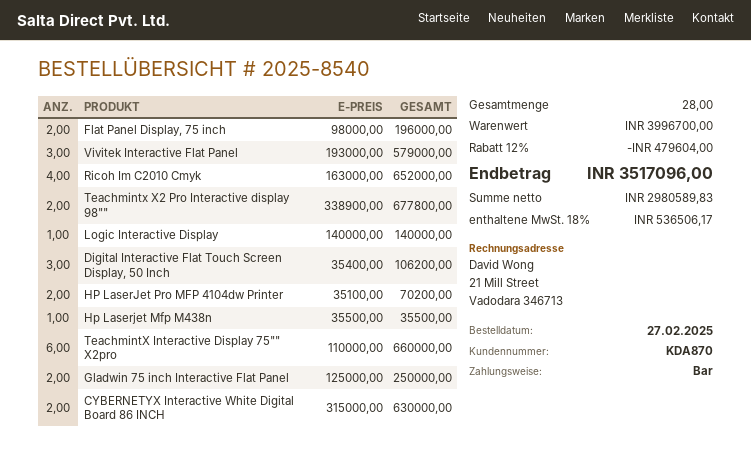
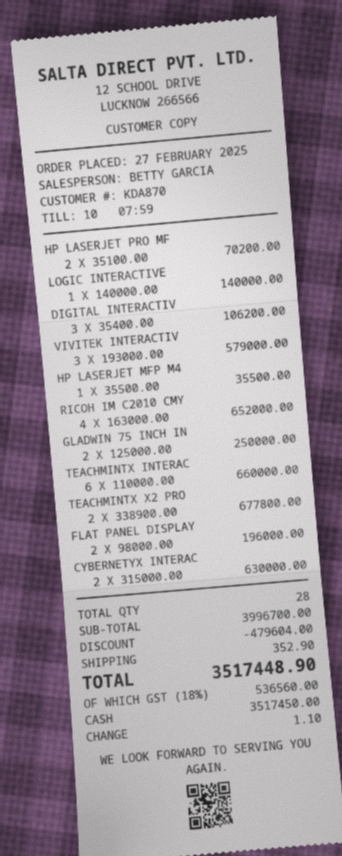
shipping: none -> 352.90
tax: 18% = 536506.17 -> 18% = 536560.00
total: 3517096.00 -> 3517448.90

